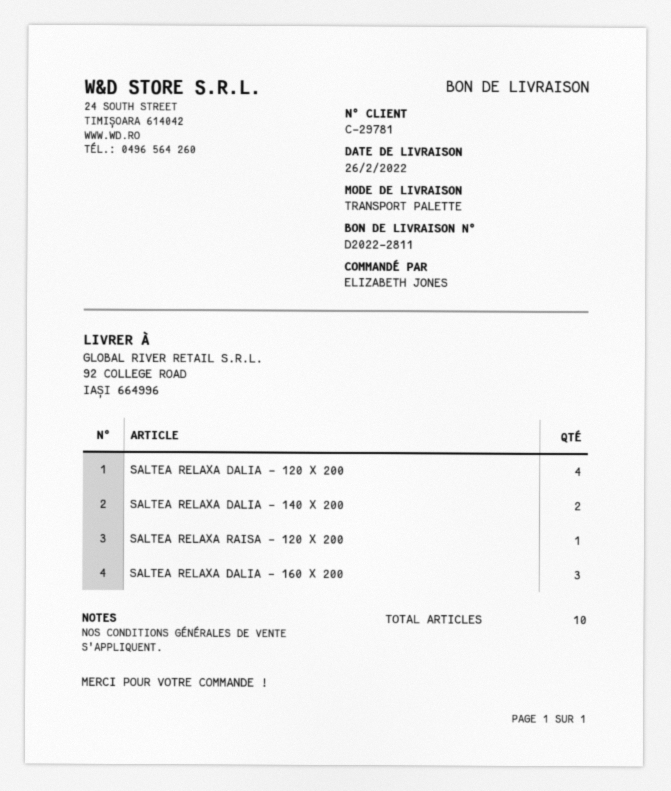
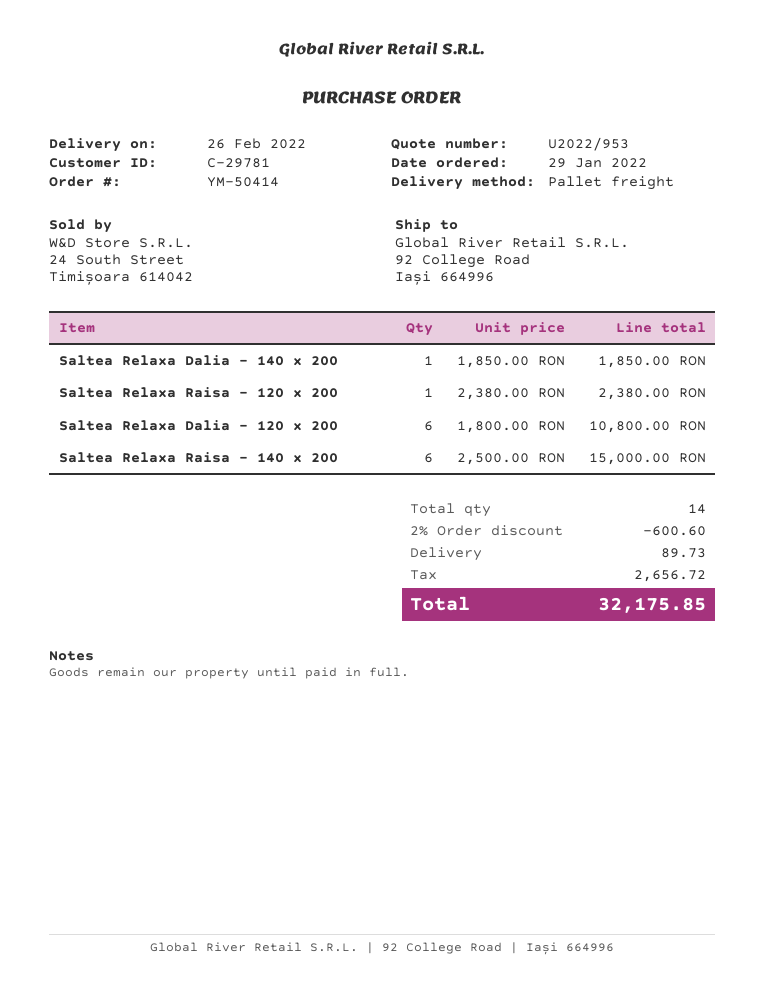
SALTEA RELAXA DALIA - 120 X 200: 4 -> 6
SALTEA RELAXA DALIA - 140 X 200: 2 -> 1
SALTEA RELAXA DALIA - 160 X 200: 3 -> none
Saltea Relaxa Raisa - 140 x 200: none -> 6
total quantity: 10 -> 14

